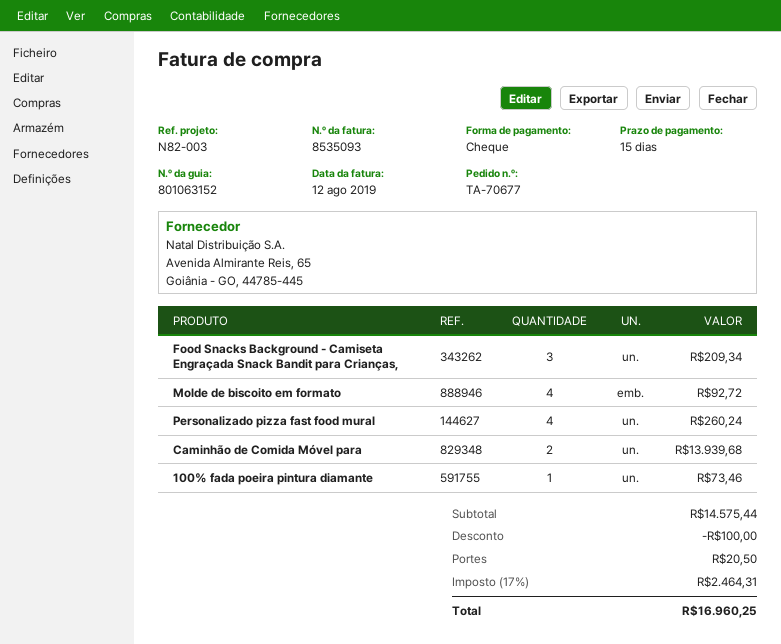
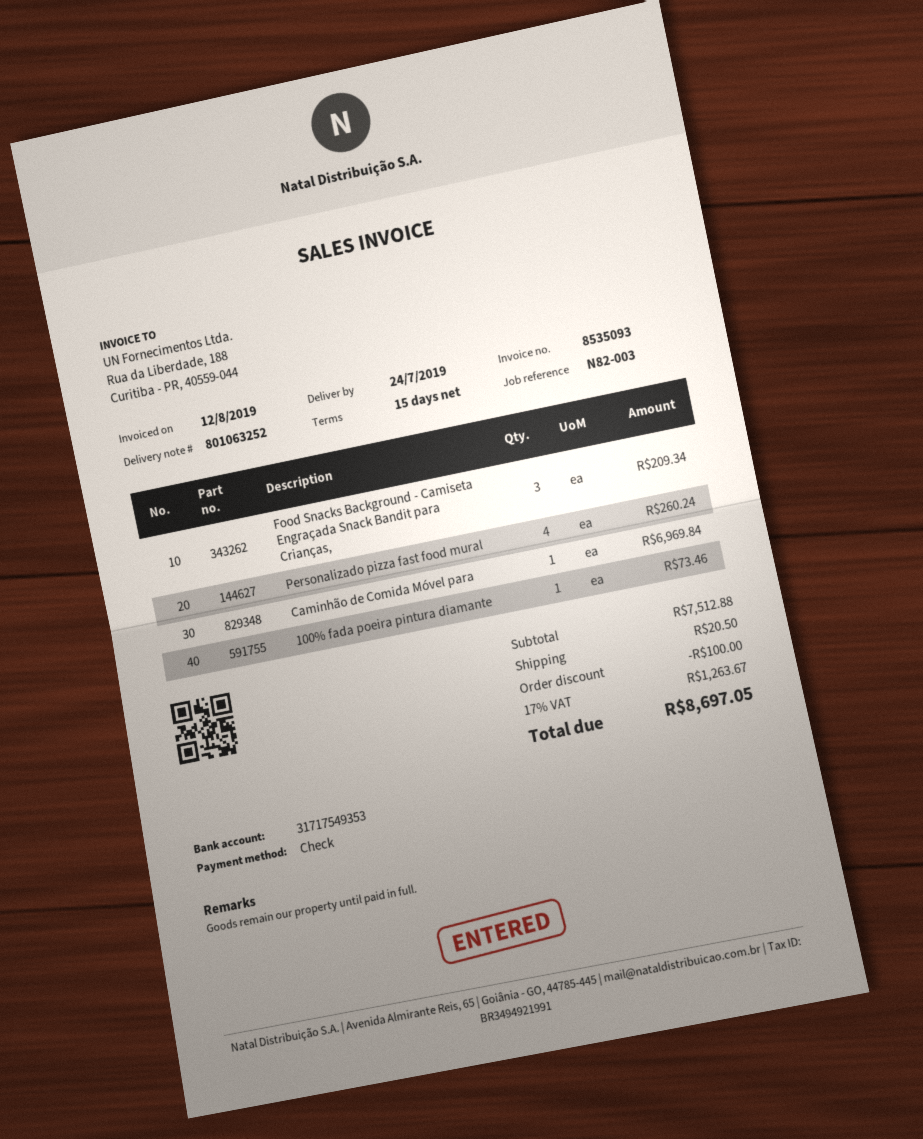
delivery note number: 801063152 -> 801063252
Molde de biscoito em formato: 4 for 92.72 -> none
Caminhão de Comida Móvel para: 2 for 13939.68 -> 1 for 6969.84
subtotal: 14575.44 -> 7512.88
tax: 17% = 2464.31 -> 17% = 1263.67
total: 16960.25 -> 8697.05

